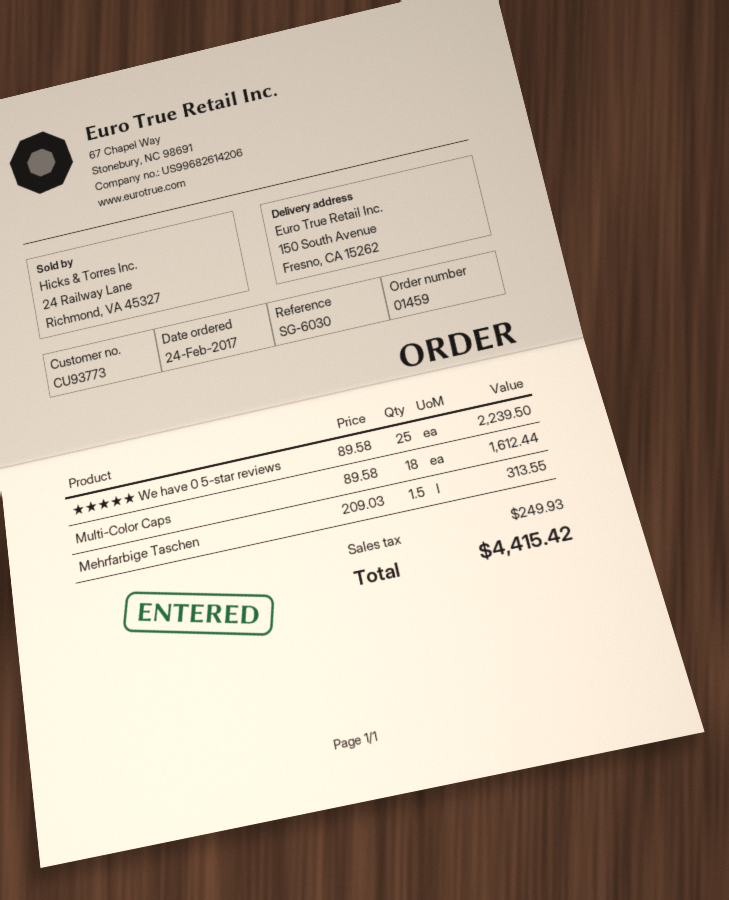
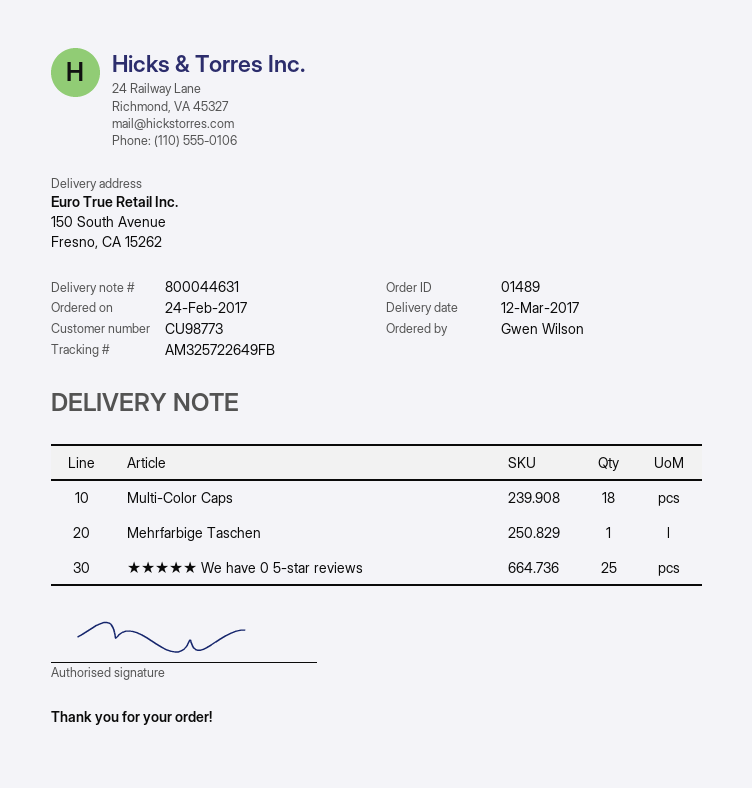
order number: 01459 -> 01489
customer number: CU93773 -> CU98773
Mehrfarbige Taschen: 1.5 -> 1

